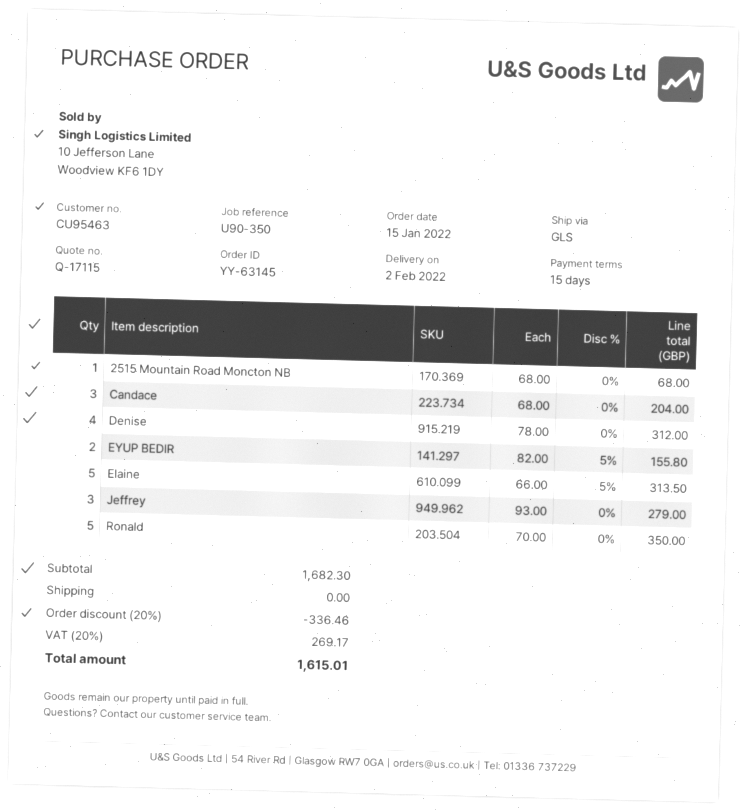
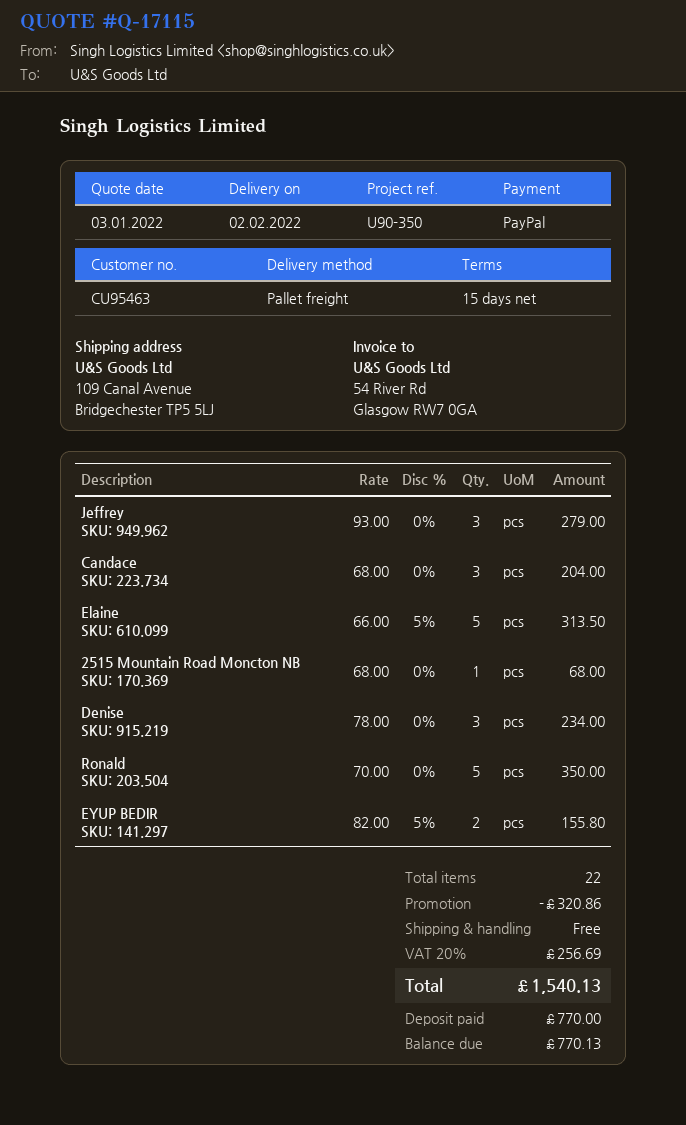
shipping method: GLS -> pallet freight
Denise: 4 x 78.00 = 312.00 -> 3 x 78.00 = 234.00
discount: 336.46 -> 320.86
tax: 20% = 269.17 -> 20% = 256.69
total: 1615.01 -> 1540.13

